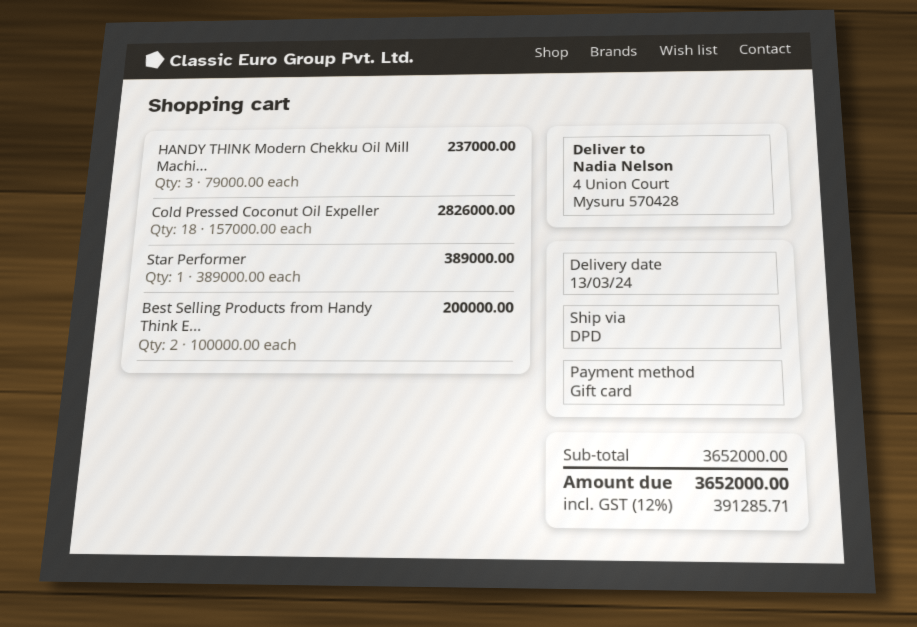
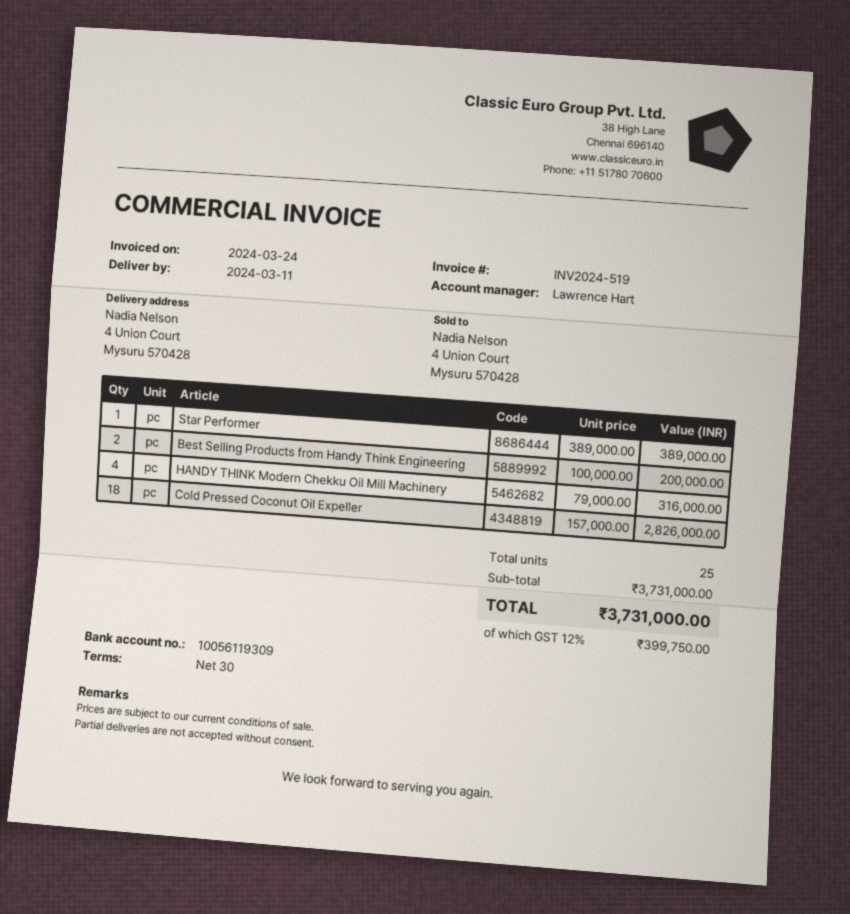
delivery date: 2024-03-13 -> 2024-03-11
HANDY THINK Modern Chekku Oil Mill Machi...: 3 x 79000.00 = 237000.00 -> 4 x 79000.00 = 316000.00
subtotal: 3652000.00 -> 3731000.00
tax: 12% = 391285.71 -> 12% = 399750.00
total: 3652000.00 -> 3731000.00

